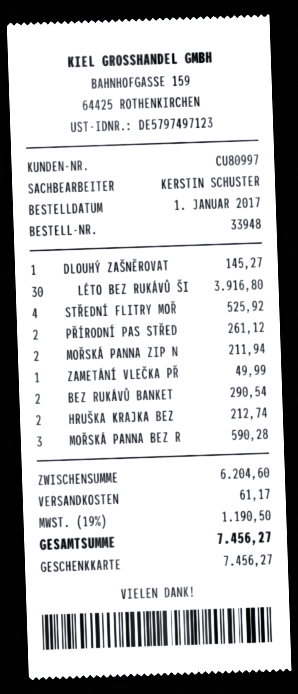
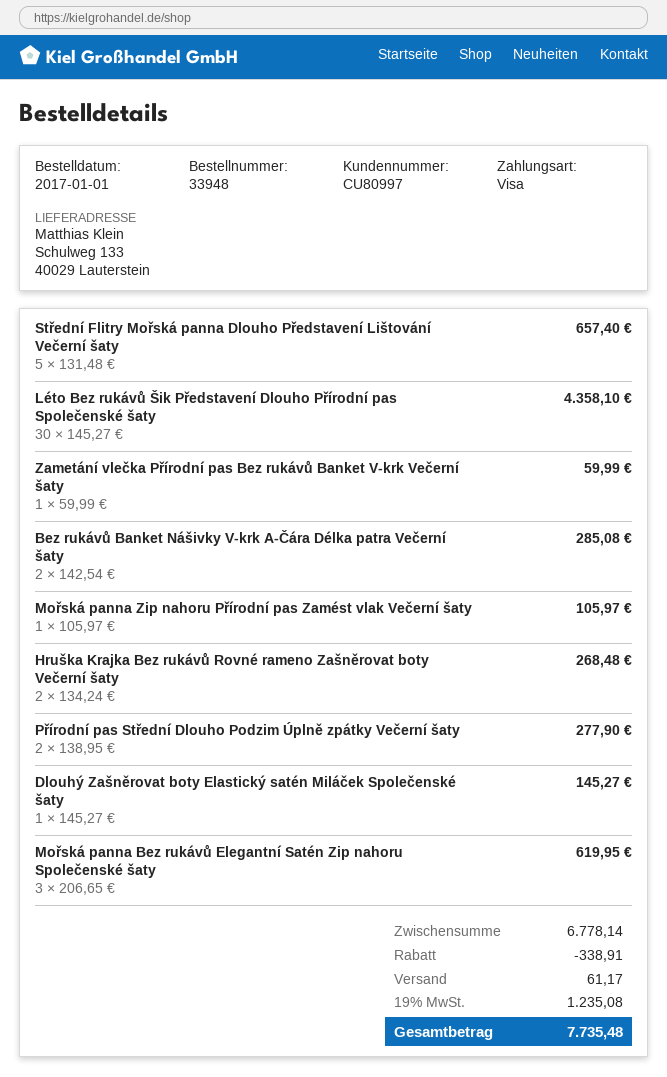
payment method: gift card -> Visa
LÉTO BEZ RUKÁVŮ ŠI: 30 for 3916.80 -> 30 for 4358.10
STŘEDNÍ FLITRY MOŘ: 4 for 525.92 -> 5 for 657.40
PŘÍRODNÍ PAS STŘED: 2 for 261.12 -> 2 for 277.90
MOŘSKÁ PANNA ZIP N: 2 for 211.94 -> 1 for 105.97
ZAMETÁNÍ VLEČKA PŘ: 1 for 49.99 -> 1 for 59.99
BEZ RUKÁVŮ BANKET: 2 for 290.54 -> 2 for 285.08
HRUŠKA KRAJKA BEZ: 2 for 212.74 -> 2 for 268.48
MOŘSKÁ PANNA BEZ R: 3 for 590.28 -> 3 for 619.95
subtotal: 6204.60 -> 6778.14
discount: none -> 338.91
tax: 19% = 1190.50 -> 19% = 1235.08
total: 7456.27 -> 7735.48

